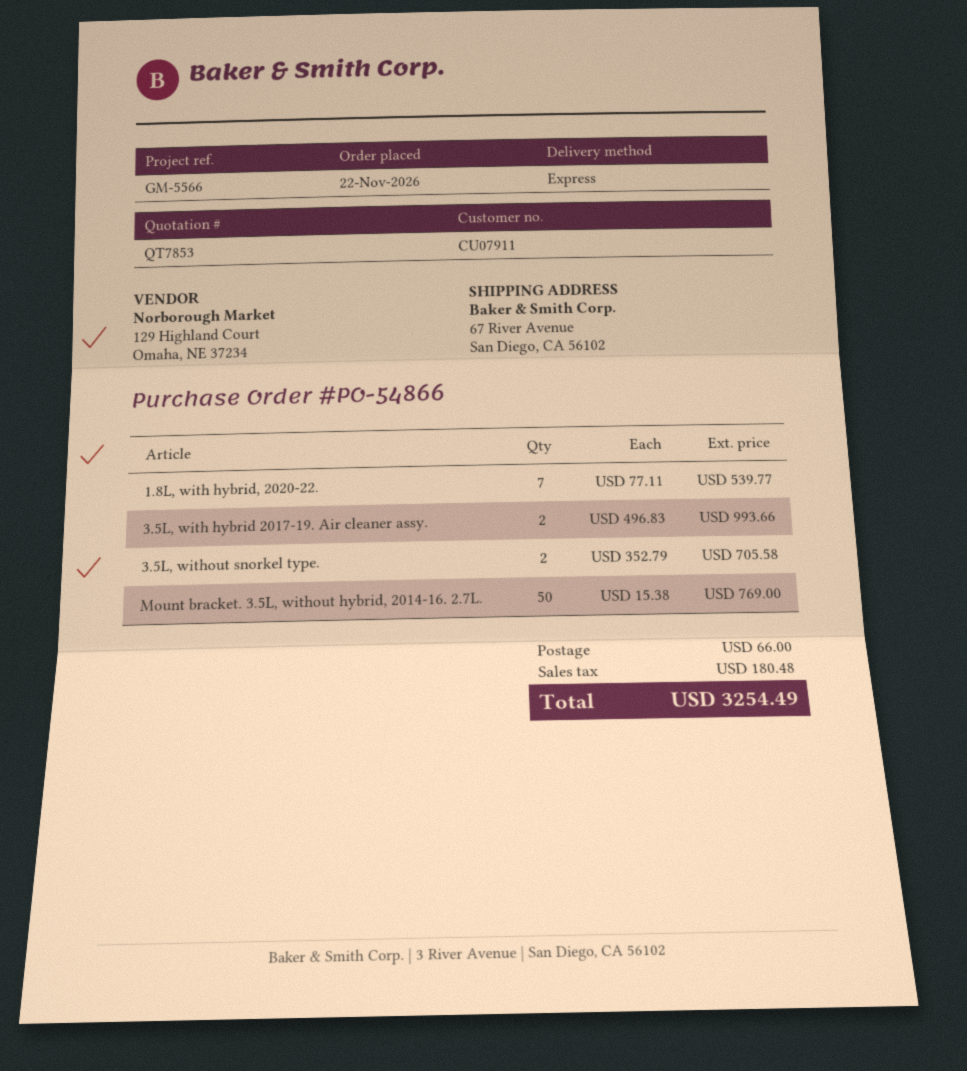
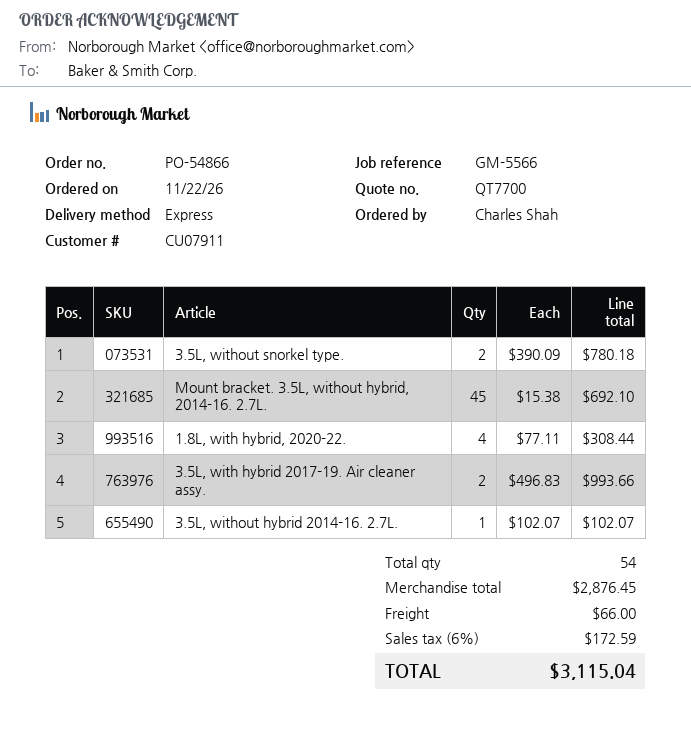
quote number: QT7853 -> QT7700
1.8L, with hybrid, 2020-22.: 7 x 77.11 = 539.77 -> 4 x 77.11 = 308.44
3.5L, without snorkel type.: 2 x 352.79 = 705.58 -> 2 x 390.09 = 780.18
Mount bracket. 3.5L, without hybrid, 2014-16. 2.7L.: 50 x 15.38 = 769.00 -> 45 x 15.38 = 692.10
3.5L, without hybrid 2014-16. 2.7L.: none -> 1 x 102.07 = 102.07
tax: 180.48 -> 172.59
total: 3254.49 -> 3115.04

